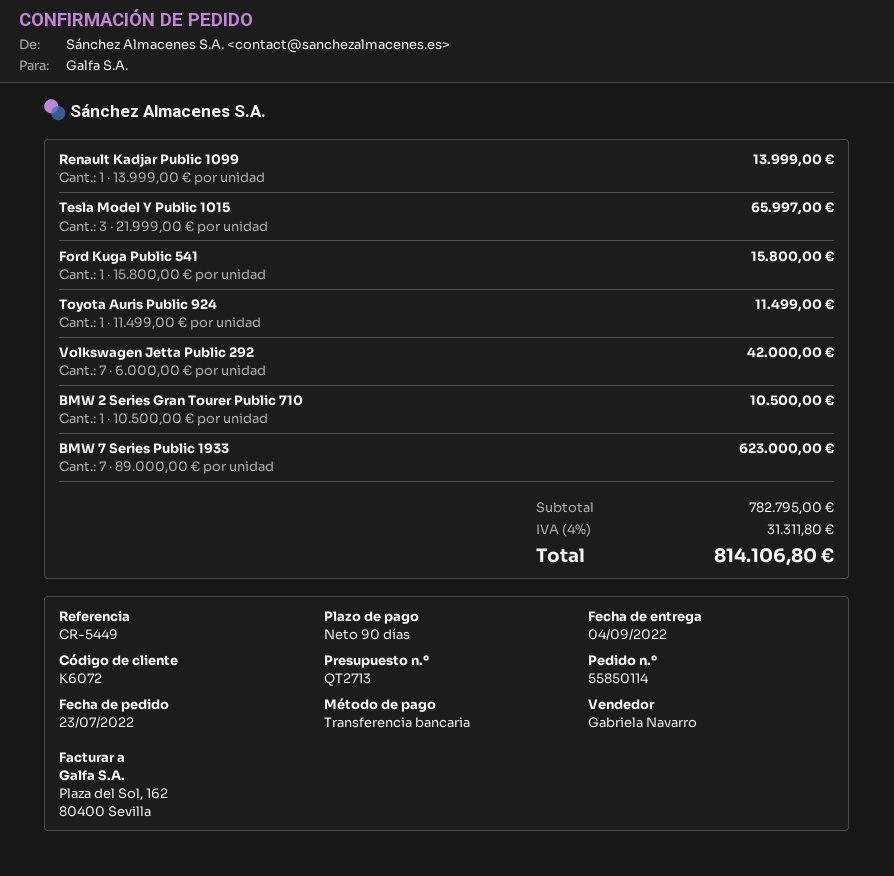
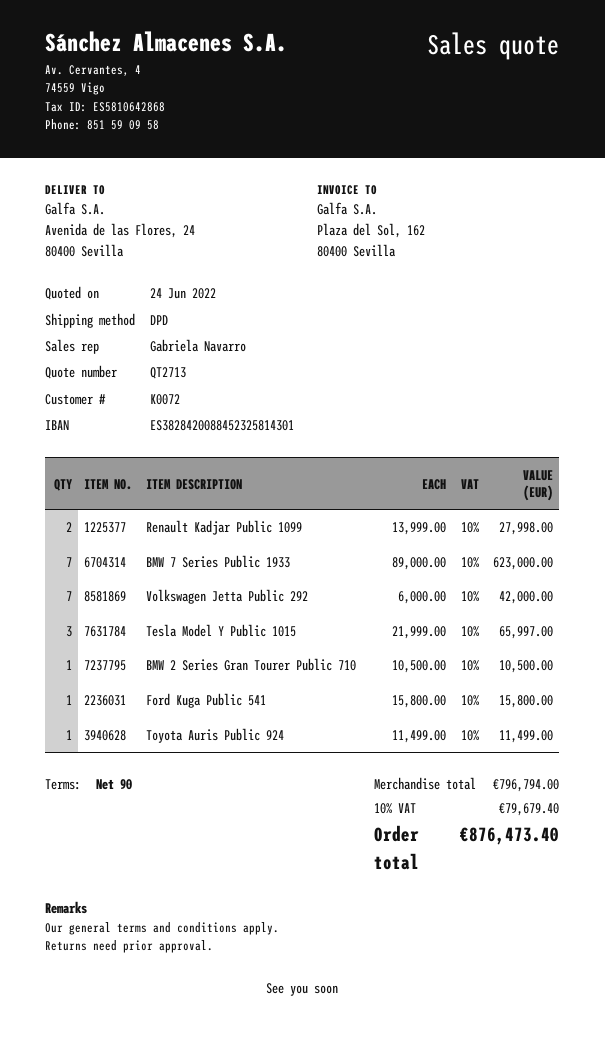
customer number: K6072 -> K0072
Renault Kadjar Public 1099: 1 x 13999.00 = 13999.00 -> 2 x 13999.00 = 27998.00
subtotal: 782795.00 -> 796794.00
tax: 4% = 31311.80 -> 10% = 79679.40
total: 814106.80 -> 876473.40

